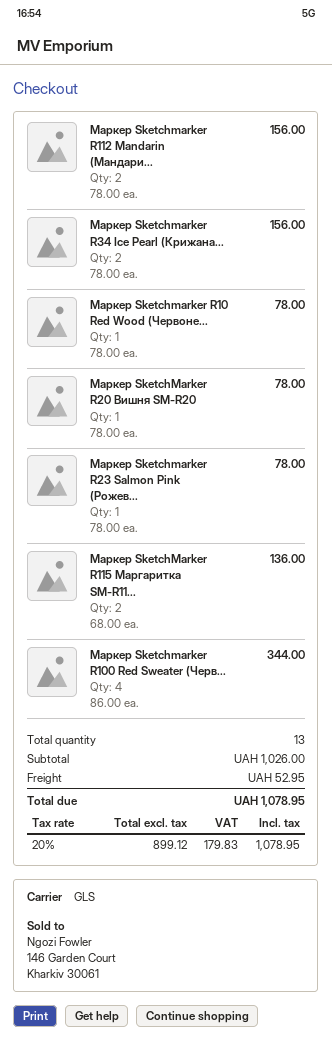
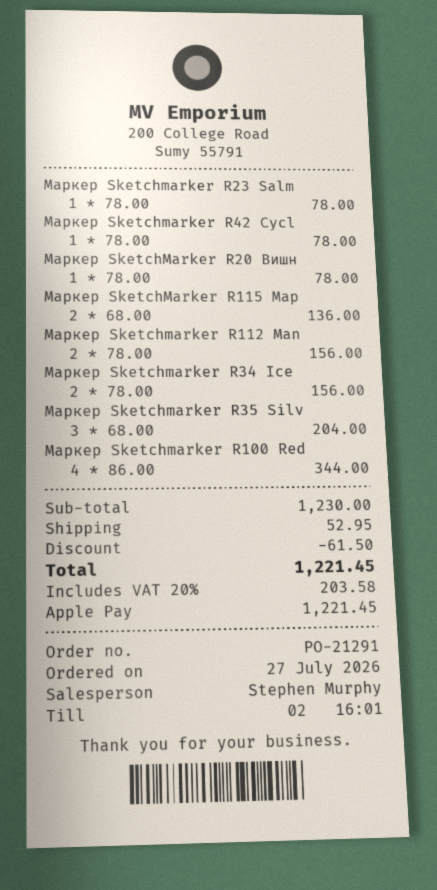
Маркер Sketchmarker R10 Red Wood (Червоне...: 1 x 78.00 = 78.00 -> none
Маркер Sketchmarker R42 Cycl: none -> 1 x 78.00 = 78.00
Маркер Sketchmarker R35 Silv: none -> 3 x 68.00 = 204.00
subtotal: 1026.00 -> 1230.00
discount: none -> 61.50
tax: 20% = 179.83 -> 20% = 203.58
total: 1078.95 -> 1221.45

